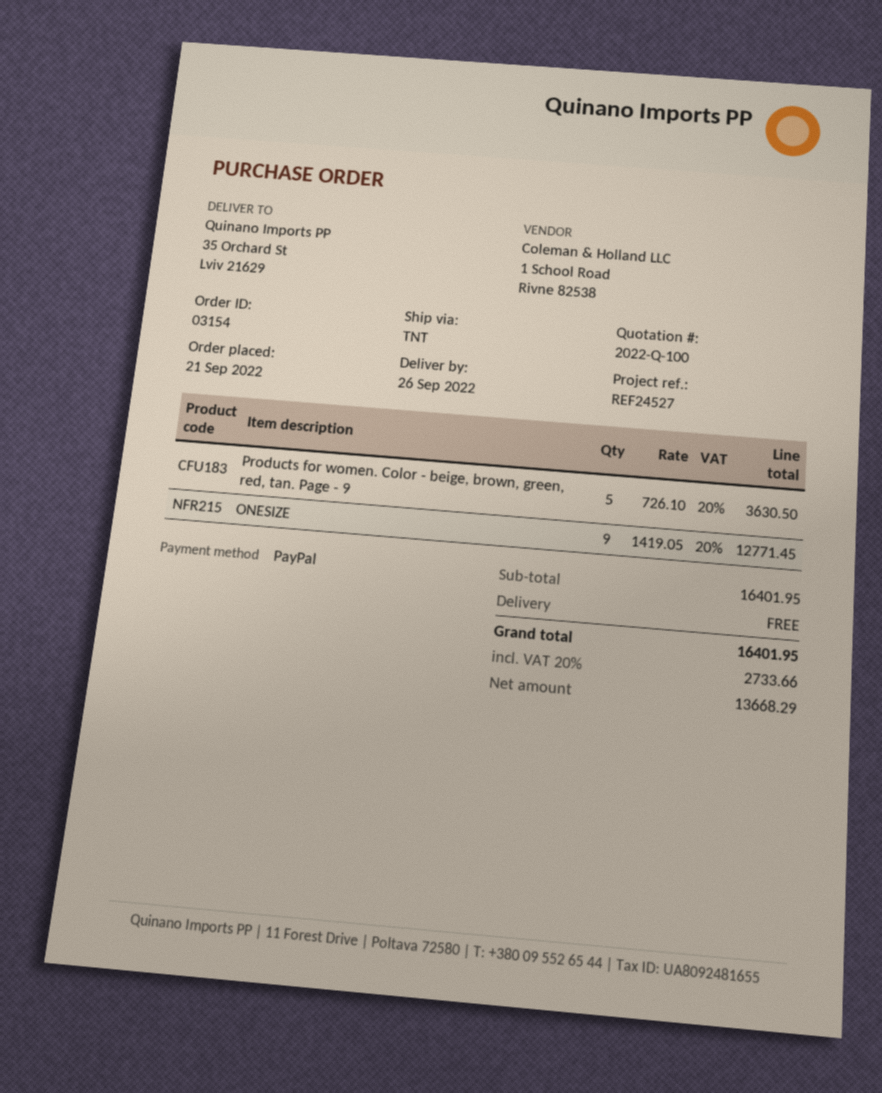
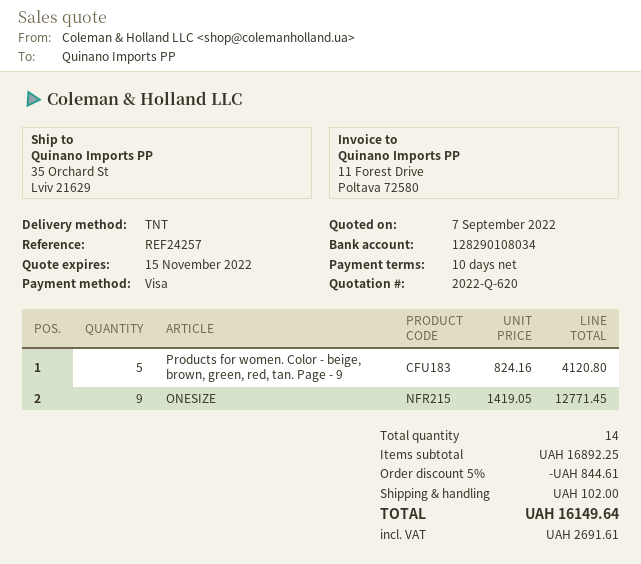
quote number: 2022-Q-100 -> 2022-Q-620
reference: REF24527 -> REF24257
payment method: PayPal -> Visa
Products for women. Color - beige, brown, green, red, tan. Page - 9: 5 x 726.10 = 3630.50 -> 5 x 824.16 = 4120.80
subtotal: 16401.95 -> 16892.25
discount: none -> 5% = 844.61
shipping: 0.00 -> 102.00
tax: 2733.66 -> 2691.61
total: 16401.95 -> 16149.64

